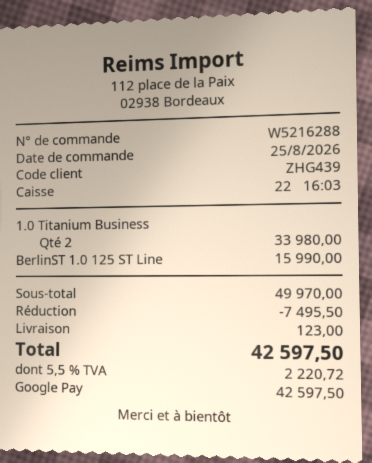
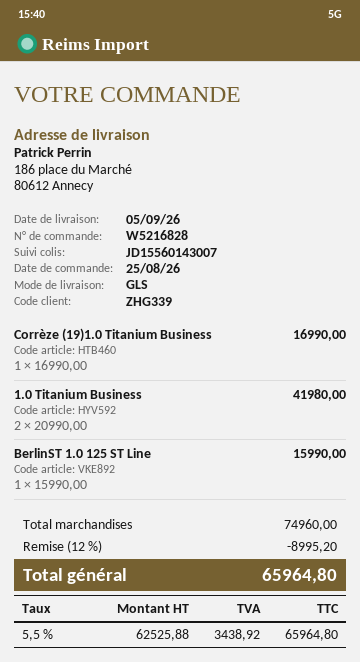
order number: W5216288 -> W5216828
customer number: ZHG439 -> ZHG339
1.0 Titanium Business: 2 for 33980.00 -> 2 for 41980.00
Corrèze (19)1.0 Titanium Business: none -> 1 for 16990.00
subtotal: 49970.00 -> 74960.00
discount: 7495.50 -> 8995.20
shipping: 123.00 -> none
tax: 5.5% = 2220.72 -> 5.5% = 3438.92
total: 42597.50 -> 65964.80

